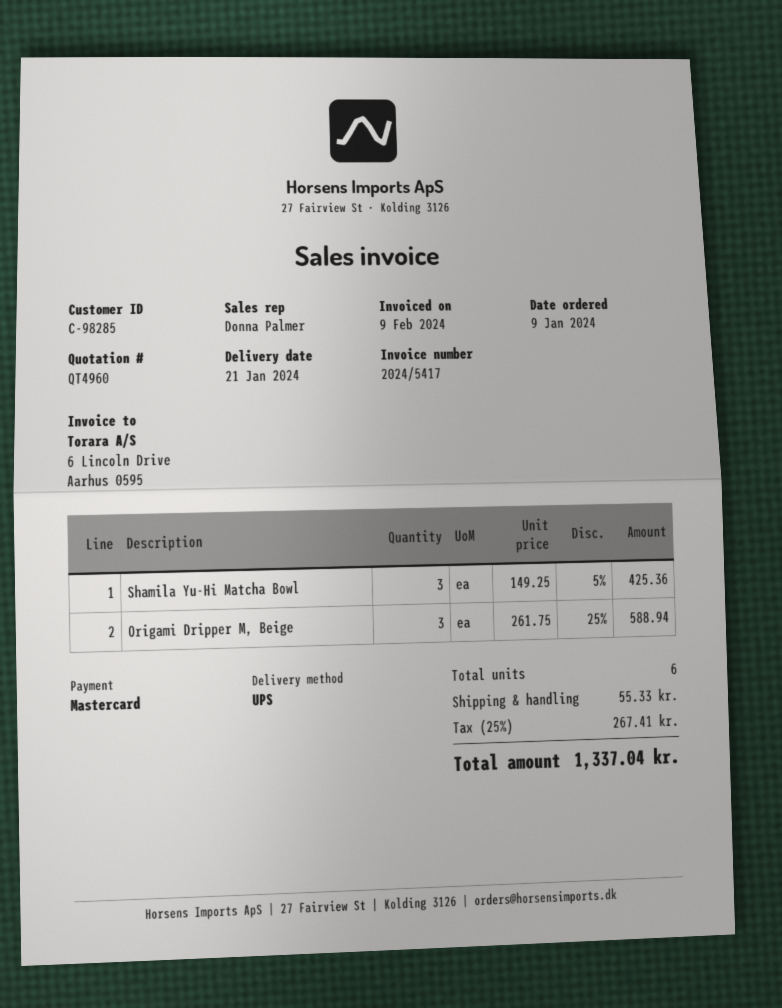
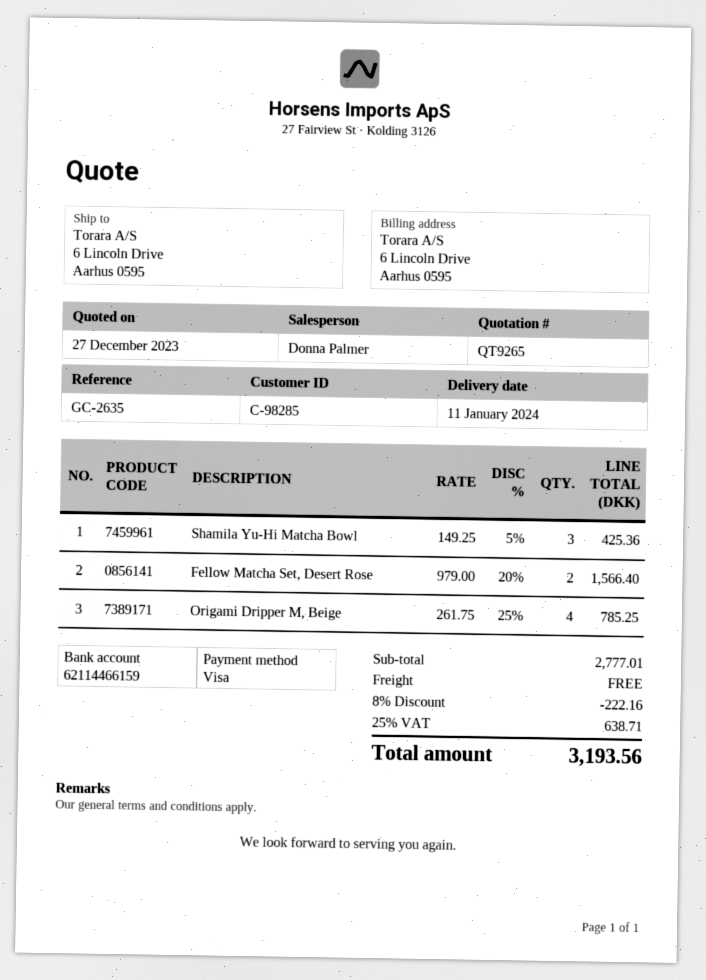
quote number: QT4960 -> QT9265
delivery date: 2024-01-21 -> 2024-01-11
payment method: Mastercard -> Visa
Origami Dripper M, Beige: 3 x 261.75 - 25% = 588.94 -> 4 x 261.75 - 25% = 785.25
Fellow Matcha Set, Desert Rose: none -> 2 x 979.00 - 20% = 1566.40
discount: none -> 8% = 222.16
shipping: 55.33 -> 0.00
tax: 25% = 267.41 -> 25% = 638.71
total: 1337.04 -> 3193.56

